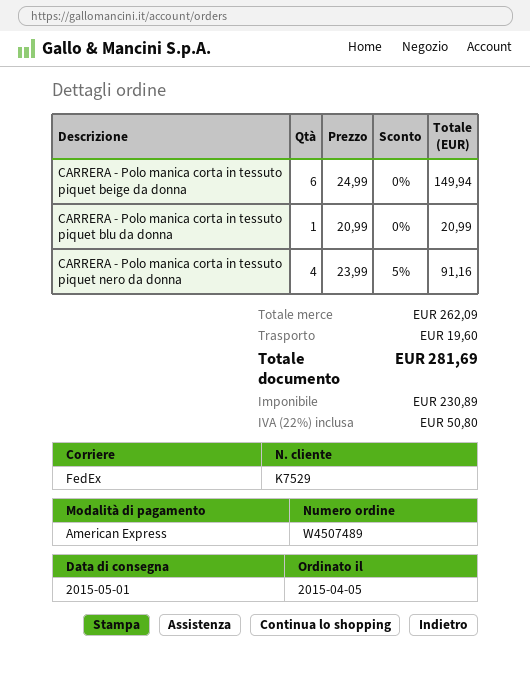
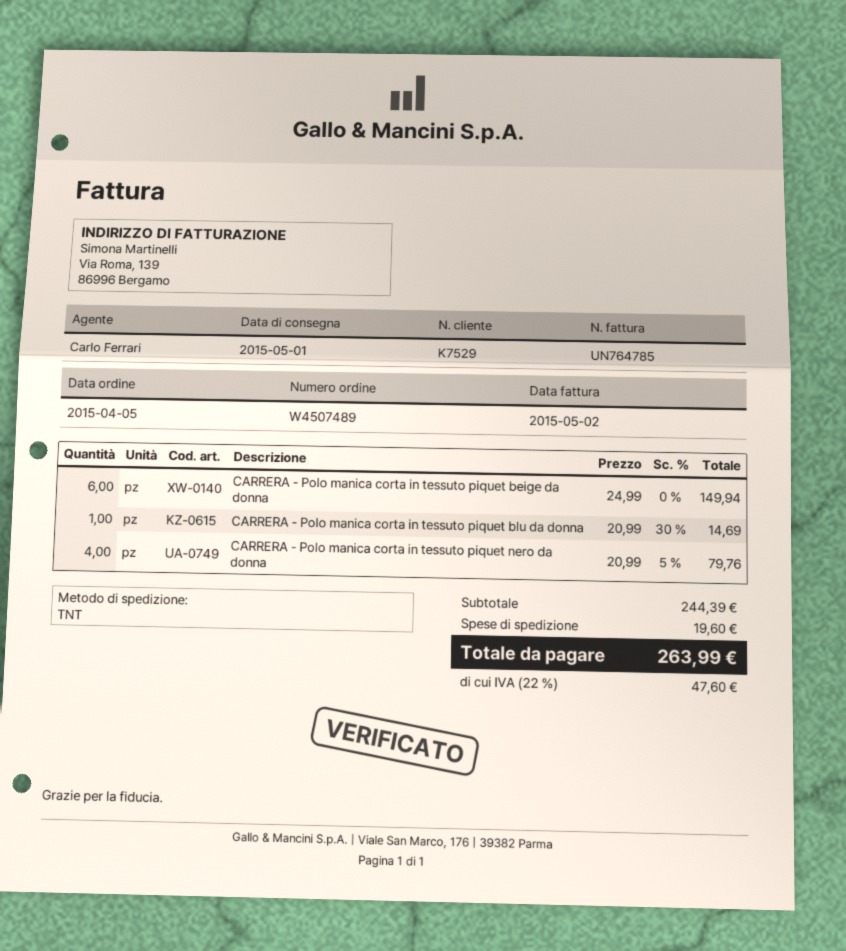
shipping method: FedEx -> TNT
CARRERA - Polo manica corta in tessuto piquet blu da donna: 1 x 20.99 = 20.99 -> 1 x 20.99 - 30% = 14.69
CARRERA - Polo manica corta in tessuto piquet nero da donna: 4 x 23.99 - 5% = 91.16 -> 4 x 20.99 - 5% = 79.76
subtotal: 262.09 -> 244.39
tax: 22% = 50.80 -> 22% = 47.60
total: 281.69 -> 263.99

